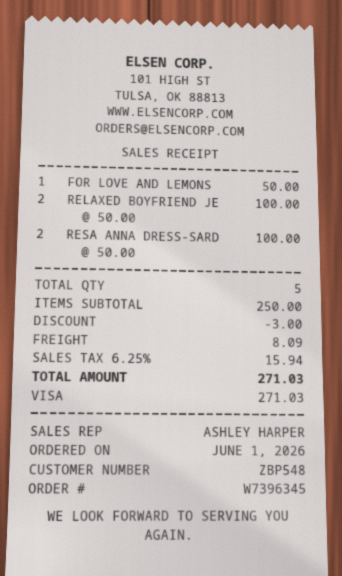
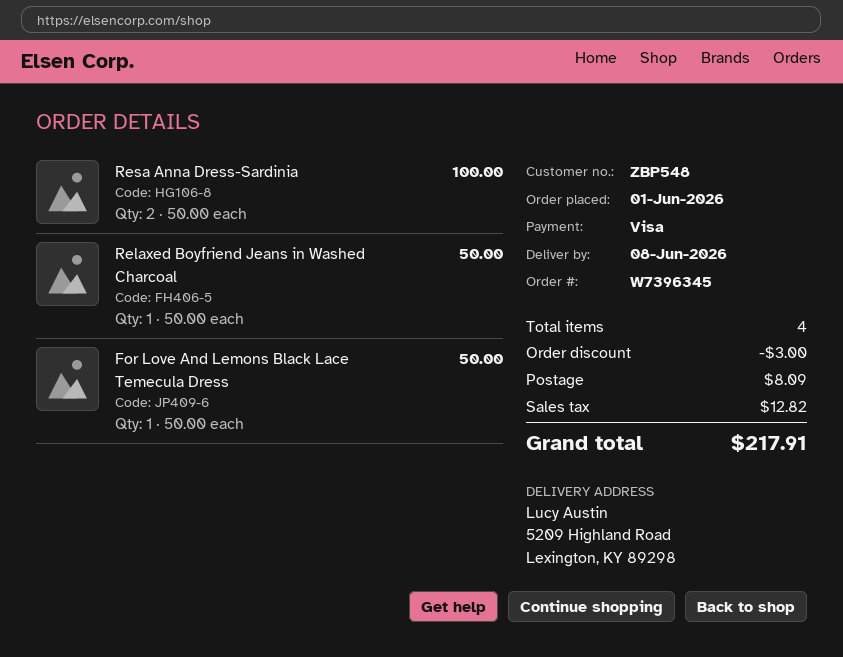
RELAXED BOYFRIEND JE: 2 x 50.00 = 100.00 -> 1 x 50.00 = 50.00
total quantity: 5 -> 4
tax: 15.94 -> 12.82
total: 271.03 -> 217.91

